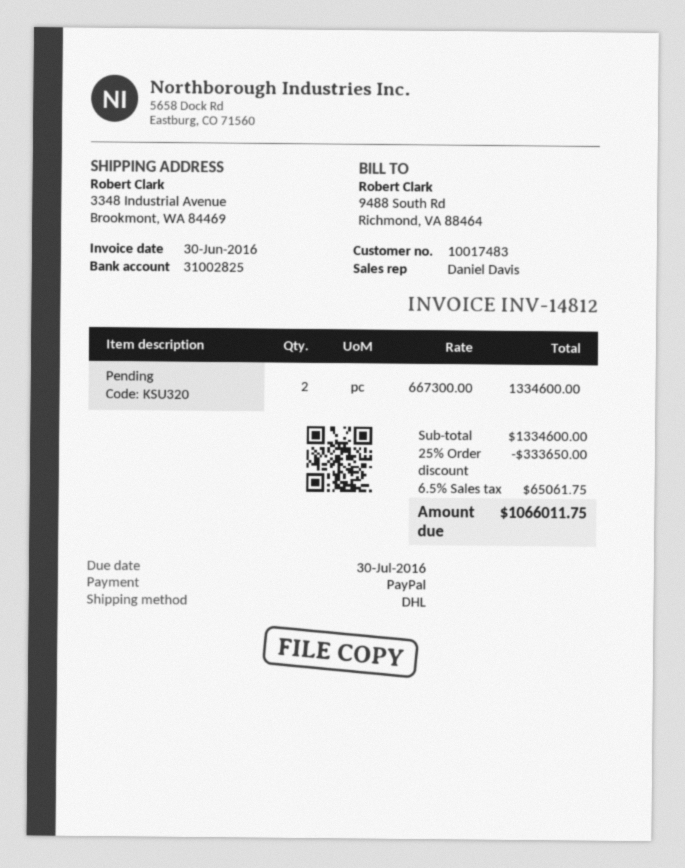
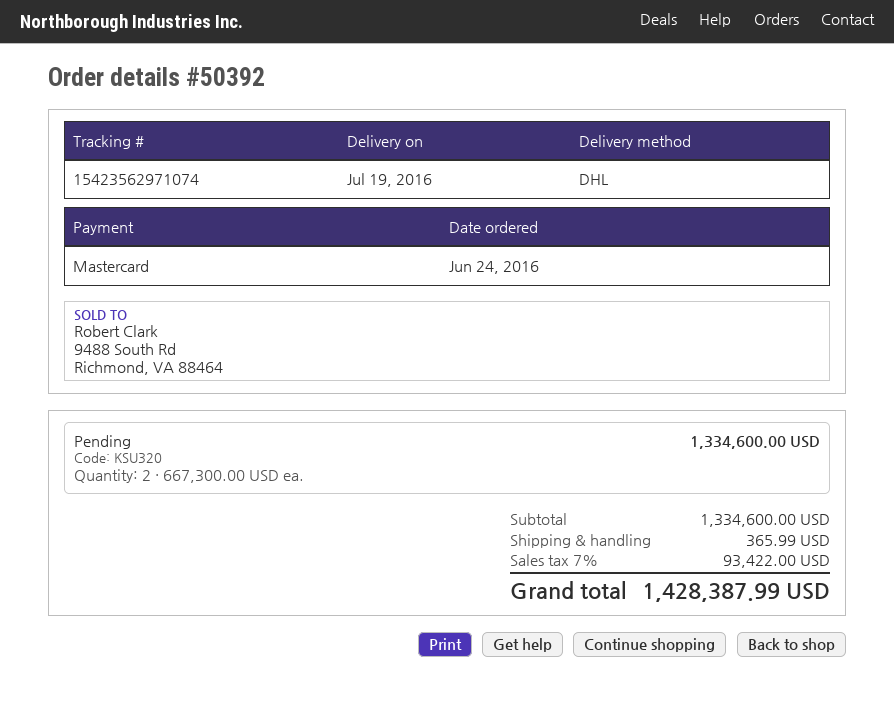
payment method: PayPal -> Mastercard
discount: 25% = 333650.00 -> none
shipping: none -> 365.99
tax: 6.5% = 65061.75 -> 7% = 93422.00
total: 1066011.75 -> 1428387.99

